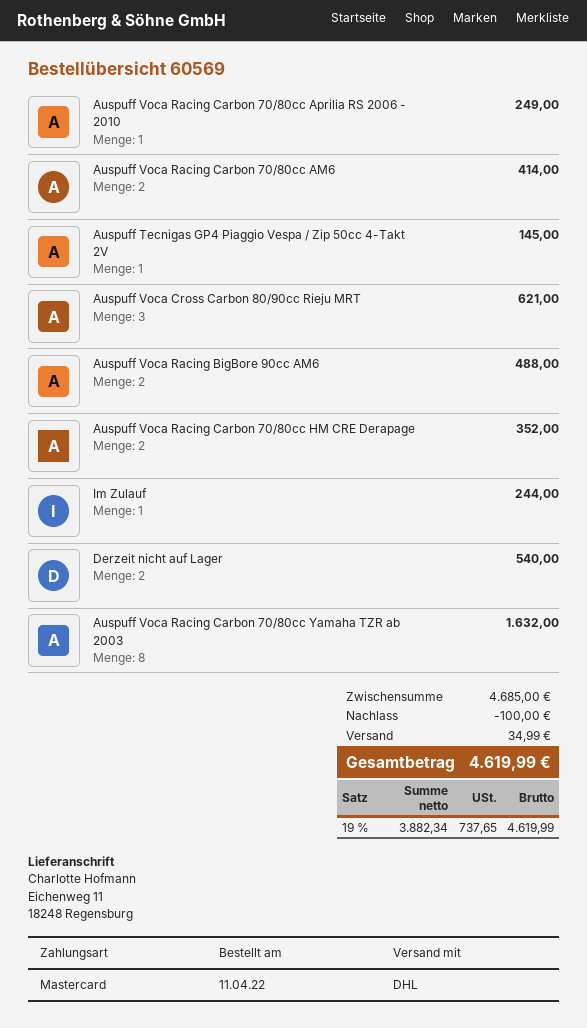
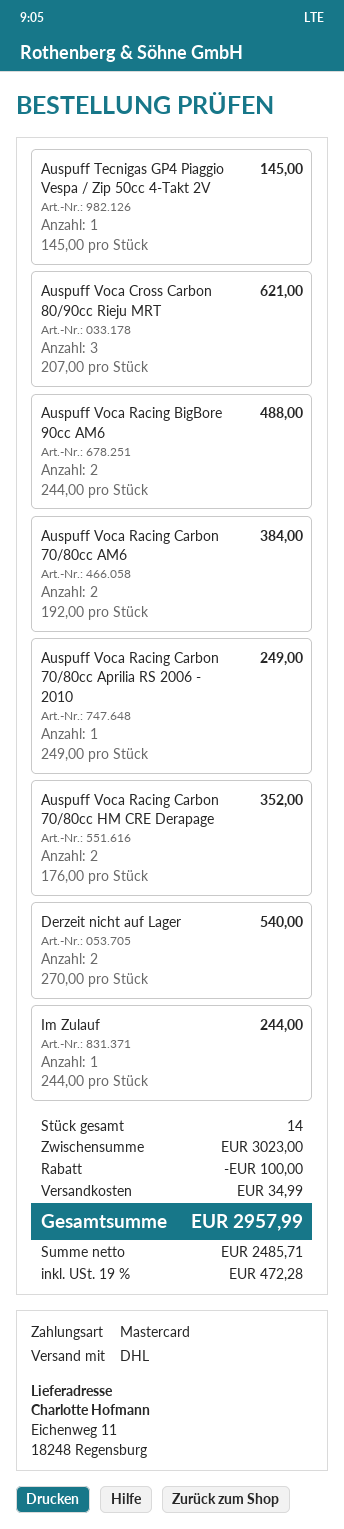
Auspuff Voca Racing Carbon 70/80cc AM6: 2 for 414.00 -> 2 for 384.00
Auspuff Voca Racing Carbon 70/80cc Yamaha TZR ab 2003: 8 for 1632.00 -> none
subtotal: 4685.00 -> 3023.00
net: 3882.34 -> 2485.71
tax: 19% = 737.65 -> 19% = 472.28
total: 4619.99 -> 2957.99

